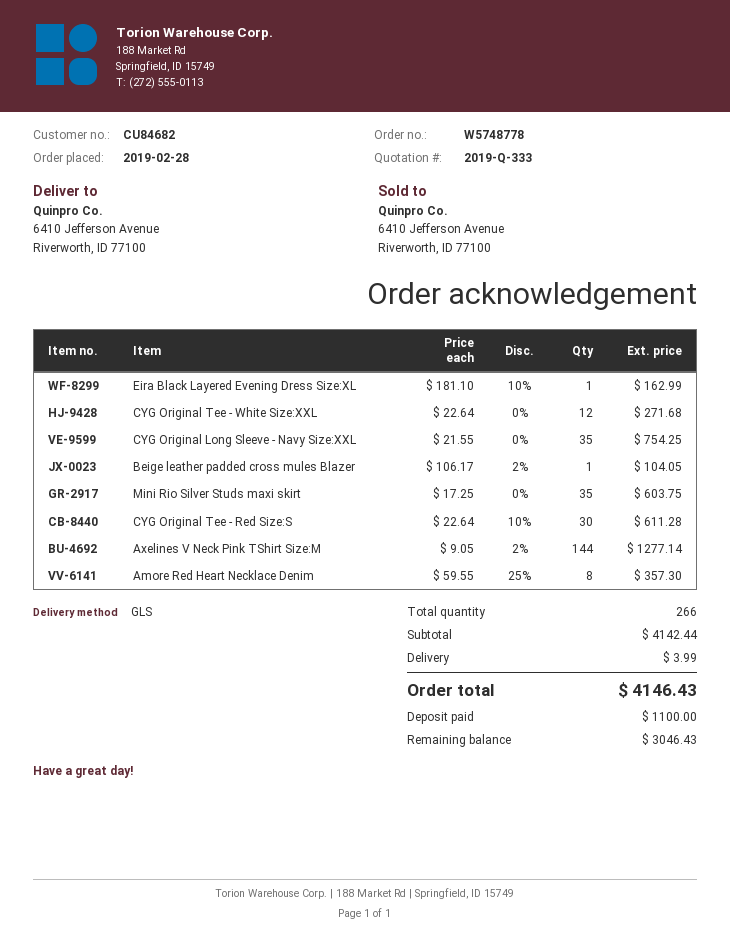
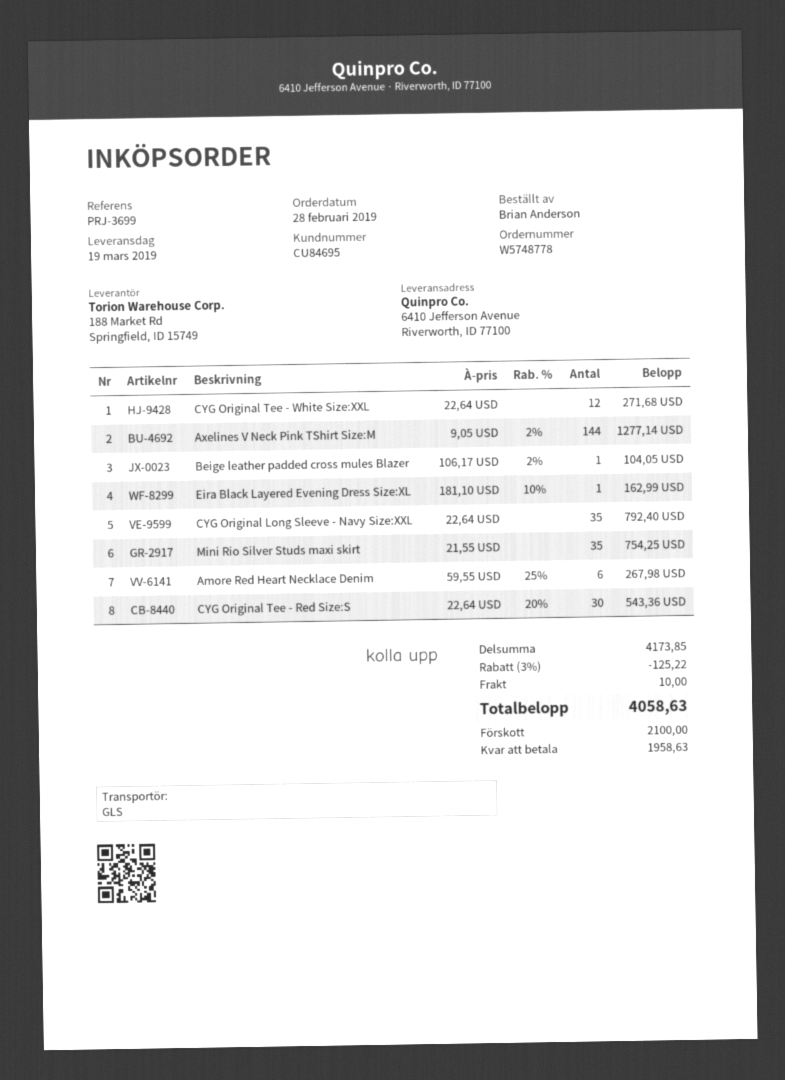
customer number: CU84682 -> CU84695
CYG Original Long Sleeve - Navy Size:XXL: 35 x 21.55 = 754.25 -> 35 x 22.64 = 792.40
Mini Rio Silver Studs maxi skirt: 35 x 17.25 = 603.75 -> 35 x 21.55 = 754.25
CYG Original Tee - Red Size:S: 30 x 22.64 - 10% = 611.28 -> 30 x 22.64 - 20% = 543.36
Amore Red Heart Necklace Denim: 8 x 59.55 - 25% = 357.30 -> 6 x 59.55 - 25% = 267.98
subtotal: 4142.44 -> 4173.85
discount: none -> 3% = 125.22
shipping: 3.99 -> 10.00
total: 4146.43 -> 4058.63
deposit: 1100.00 -> 2100.00
balance: 3046.43 -> 1958.63

